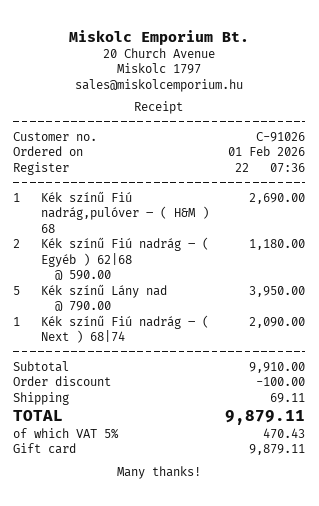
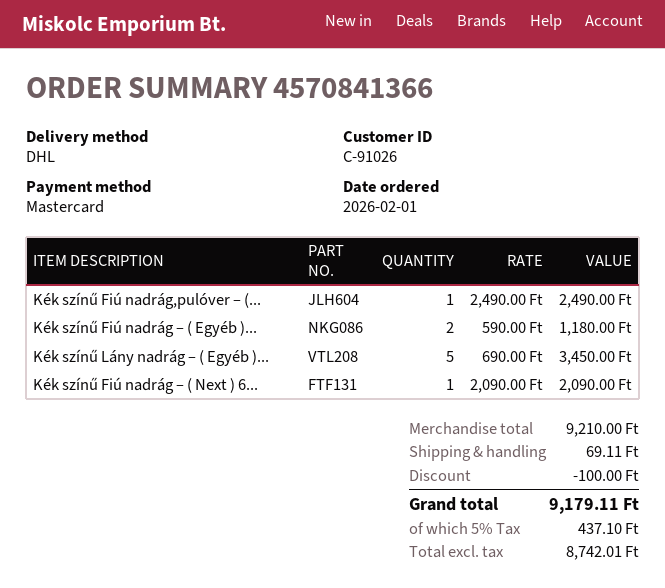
payment method: gift card -> Mastercard
Kék színű Fiú nadrág,pulóver – ( H&M ) 68: 1 x 2690.00 = 2690.00 -> 1 x 2490.00 = 2490.00
Kék színű Lány nad: 5 x 790.00 = 3950.00 -> 5 x 690.00 = 3450.00
subtotal: 9910.00 -> 9210.00
tax: 5% = 470.43 -> 5% = 437.10
total: 9879.11 -> 9179.11

